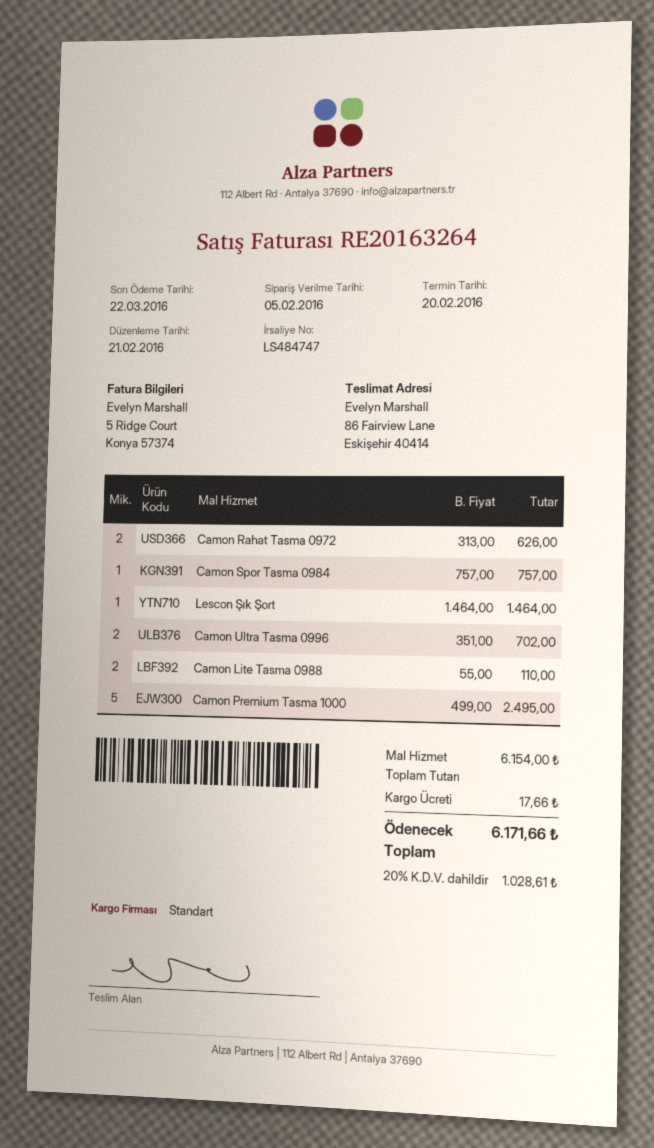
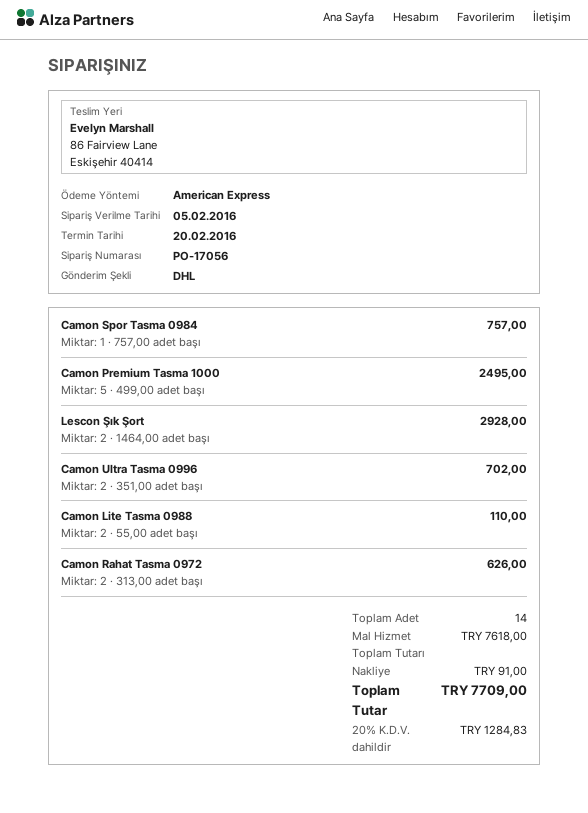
shipping method: standard -> DHL
Lescon Şık Şort: 1 x 1464.00 = 1464.00 -> 2 x 1464.00 = 2928.00
subtotal: 6154.00 -> 7618.00
shipping: 17.66 -> 91.00
tax: 20% = 1028.61 -> 20% = 1284.83
total: 6171.66 -> 7709.00

